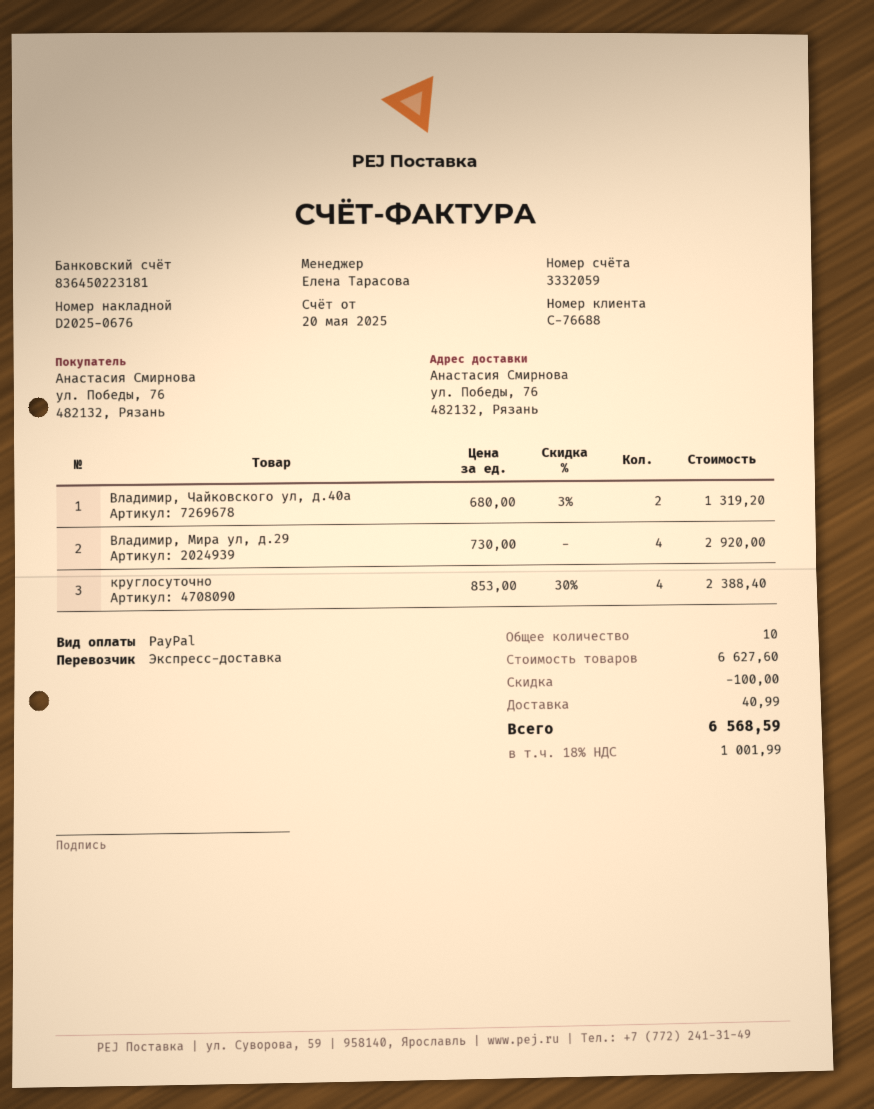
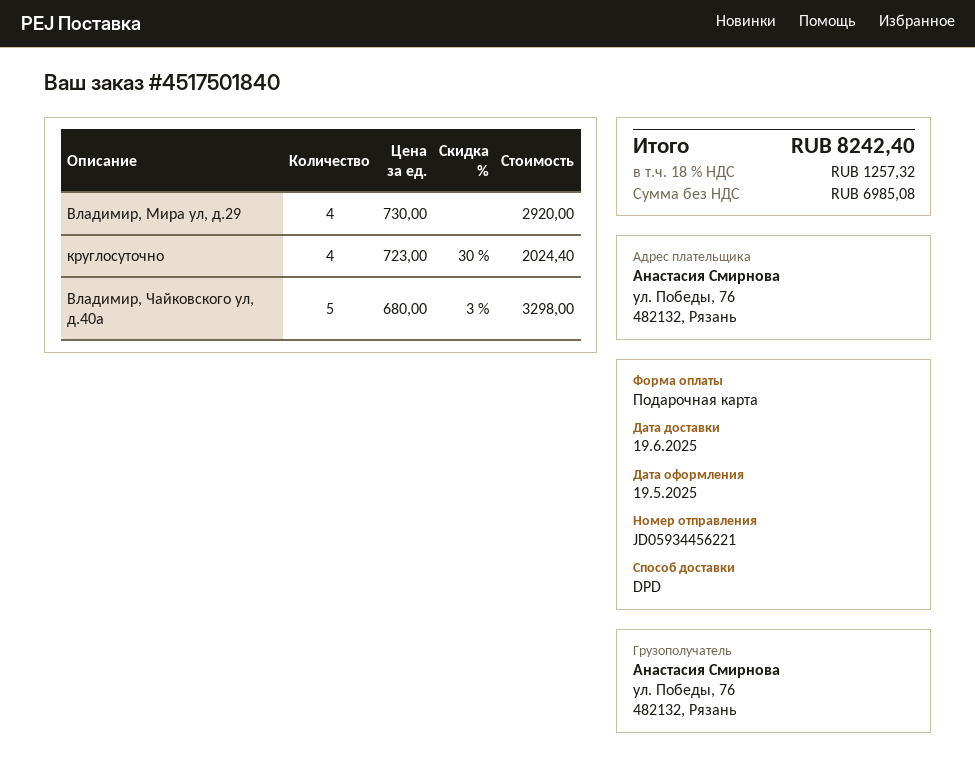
payment method: PayPal -> gift card
shipping method: express -> DPD
Владимир, Чайковского ул, д.40а: 2 x 680.00 - 3% = 1319.20 -> 5 x 680.00 - 3% = 3298.00
круглосуточно: 4 x 853.00 - 30% = 2388.40 -> 4 x 723.00 - 30% = 2024.40
discount: 100.00 -> none
shipping: 40.99 -> none
tax: 18% = 1001.99 -> 18% = 1257.32
total: 6568.59 -> 8242.40

